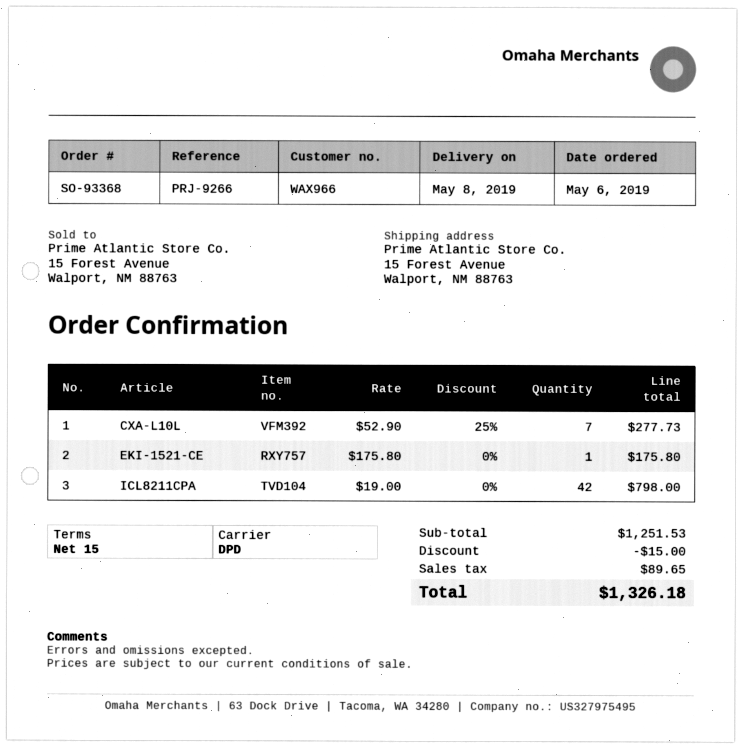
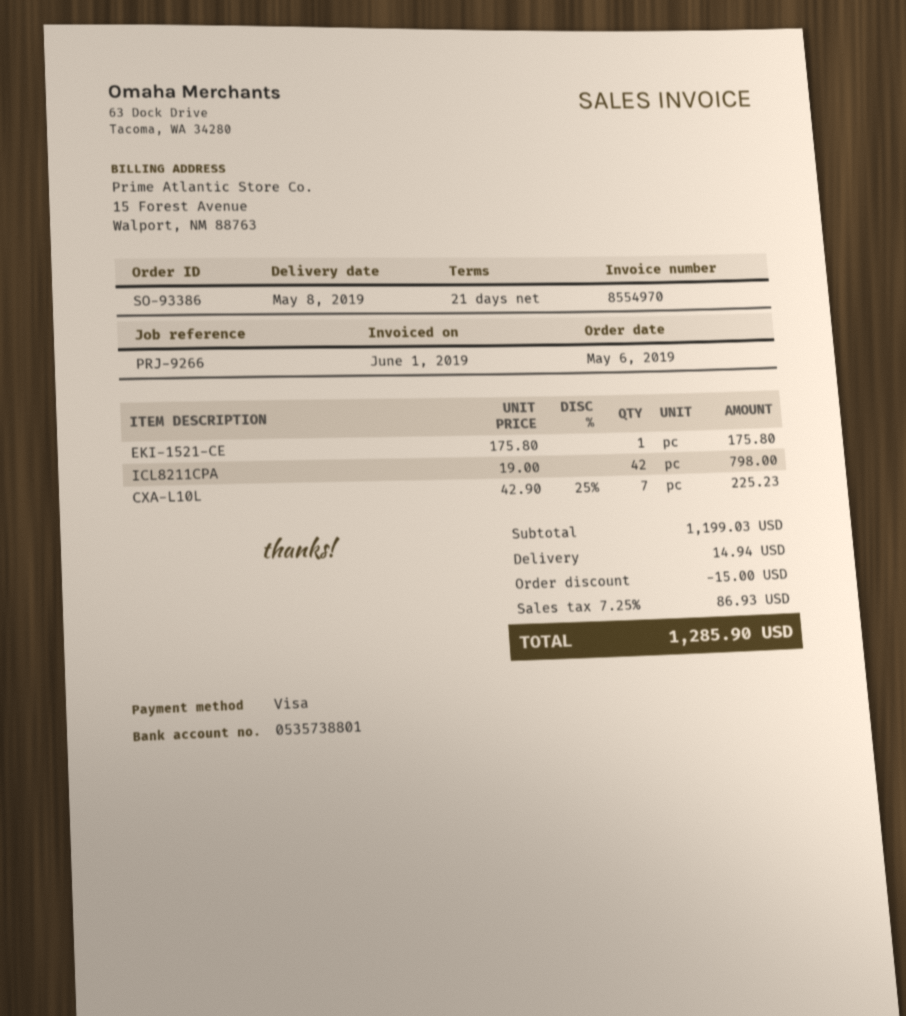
order number: SO-93368 -> SO-93386
payment terms: 15 days -> 21 days
CXA-L10L: 7 x 52.90 - 25% = 277.73 -> 7 x 42.90 - 25% = 225.23
subtotal: 1251.53 -> 1199.03
shipping: none -> 14.94
tax: 89.65 -> 86.93
total: 1326.18 -> 1285.90

